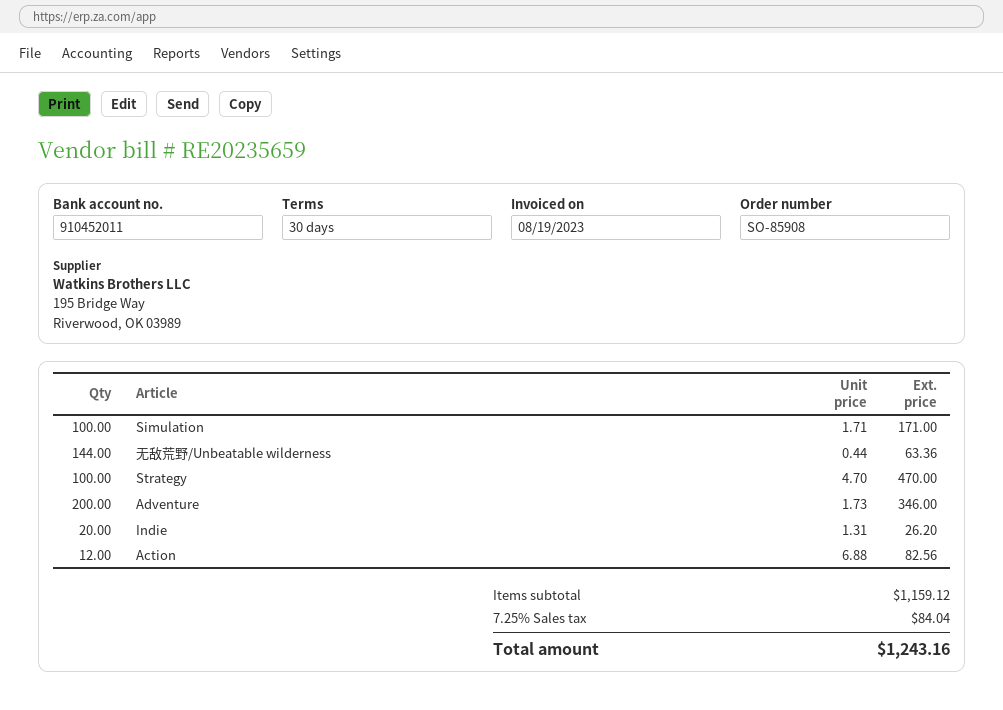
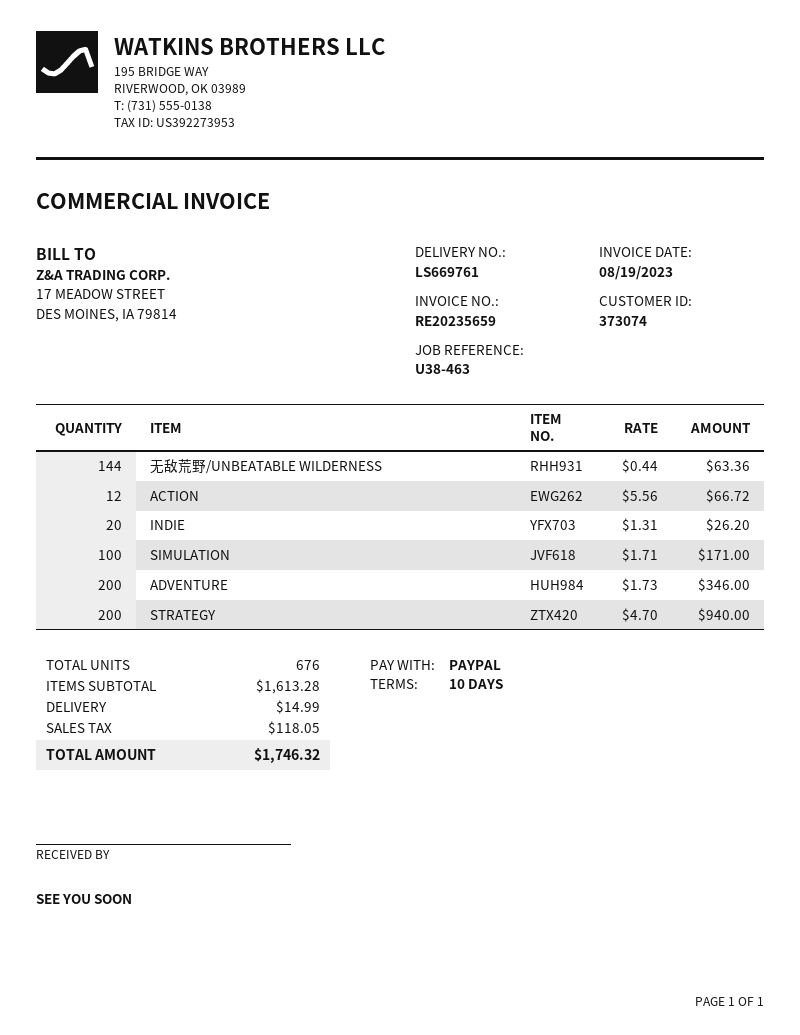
payment terms: 30 days -> 10 days
Strategy: 100 x 4.70 = 470.00 -> 200 x 4.70 = 940.00
Action: 12 x 6.88 = 82.56 -> 12 x 5.56 = 66.72
subtotal: 1159.12 -> 1613.28
shipping: none -> 14.99
tax: 84.04 -> 118.05
total: 1243.16 -> 1746.32

